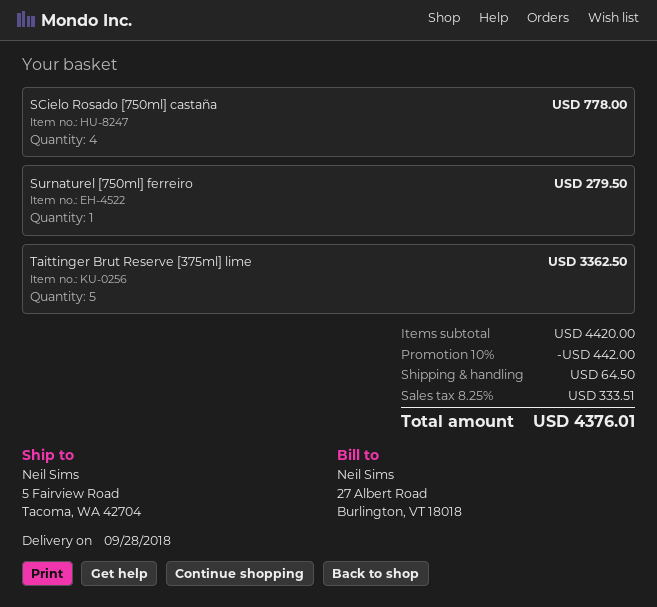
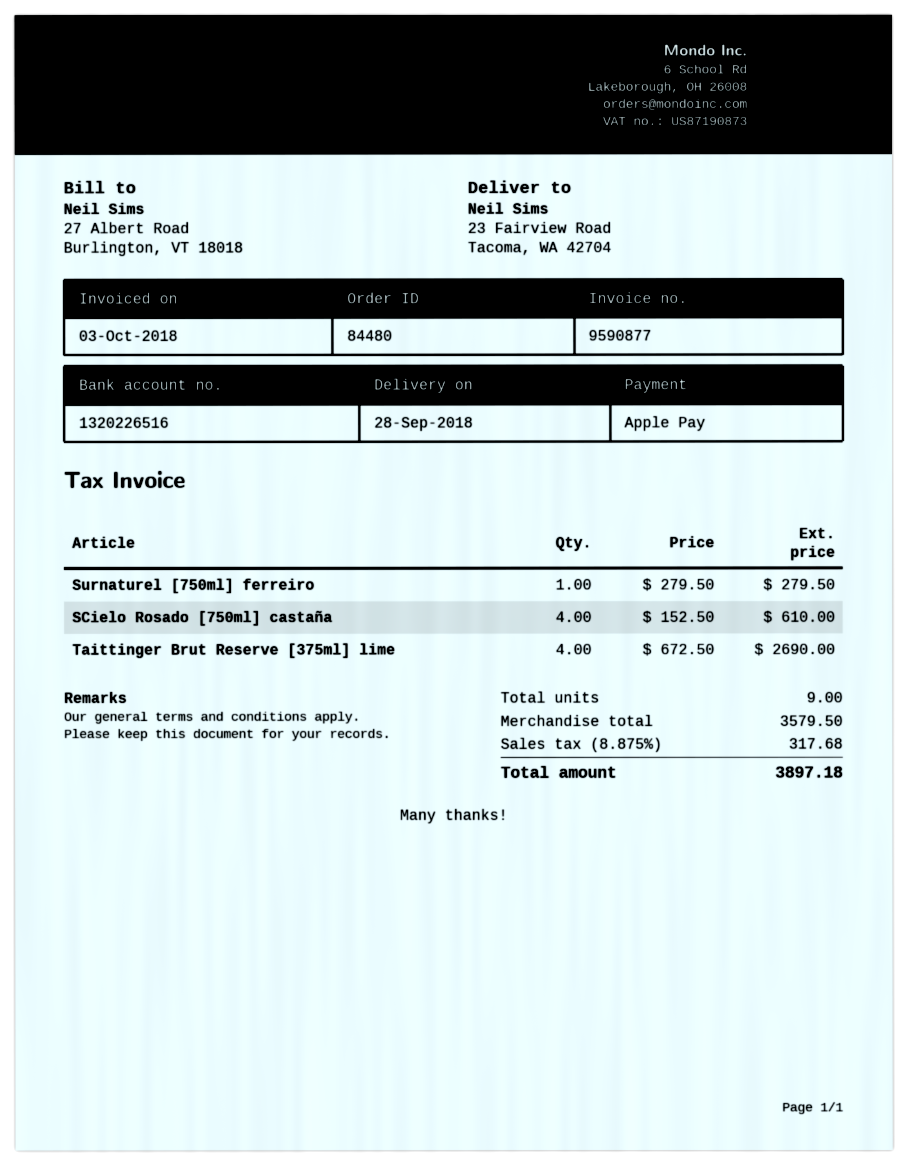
ship to: 5 Fairview Road, Tacoma, WA 42704 -> 23 Fairview Road, Tacoma, WA 42704
SCielo Rosado [750ml] castaña: 4 for 778.00 -> 4 for 610.00
Taittinger Brut Reserve [375ml] lime: 5 for 3362.50 -> 4 for 2690.00
subtotal: 4420.00 -> 3579.50
discount: 10% = 442.00 -> none
shipping: 64.50 -> none
tax: 8.25% = 333.51 -> 8.875% = 317.68
total: 4376.01 -> 3897.18

